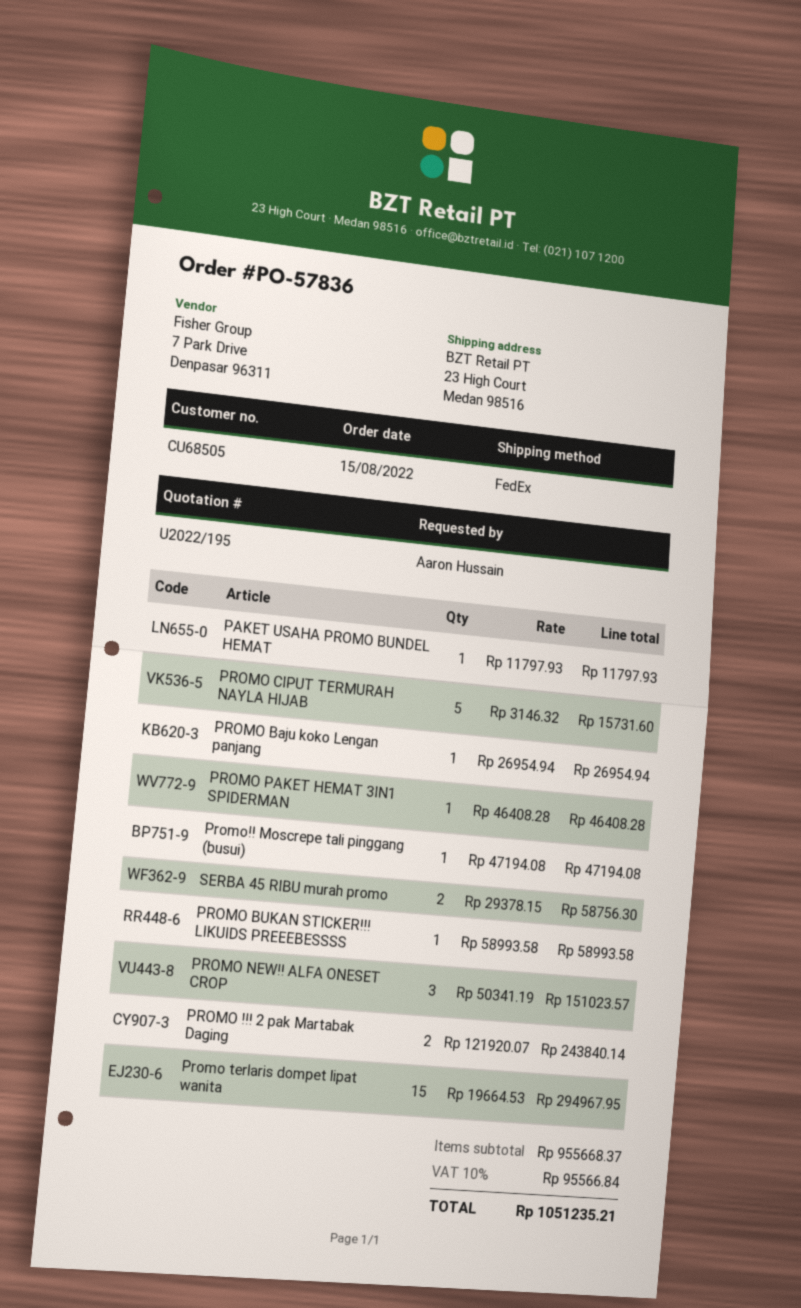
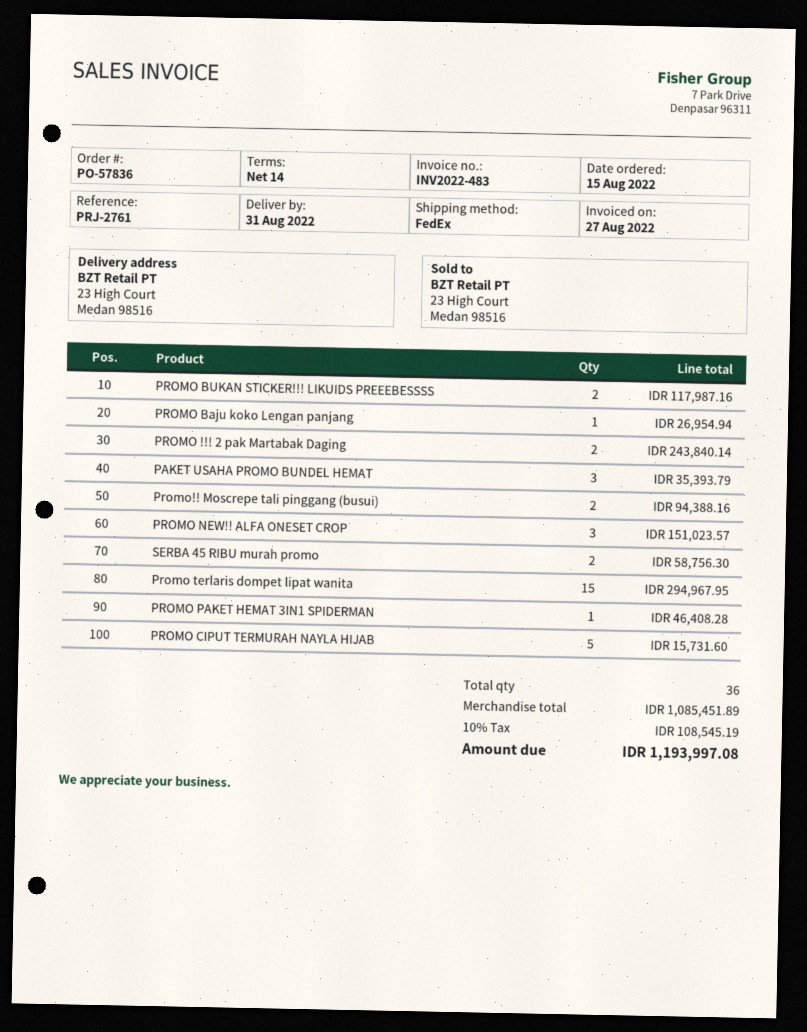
PAKET USAHA PROMO BUNDEL HEMAT: 1 for 11797.93 -> 3 for 35393.79
Promo!! Moscrepe tali pinggang (busui): 1 for 47194.08 -> 2 for 94388.16
PROMO BUKAN STICKER!!! LIKUIDS PREEEBESSSS: 1 for 58993.58 -> 2 for 117987.16
subtotal: 955668.37 -> 1085451.89
tax: 10% = 95566.84 -> 10% = 108545.19
total: 1051235.21 -> 1193997.08

